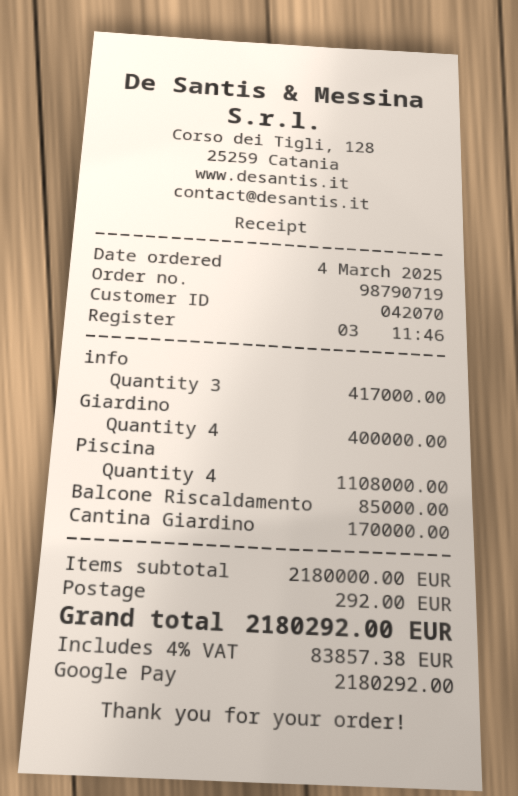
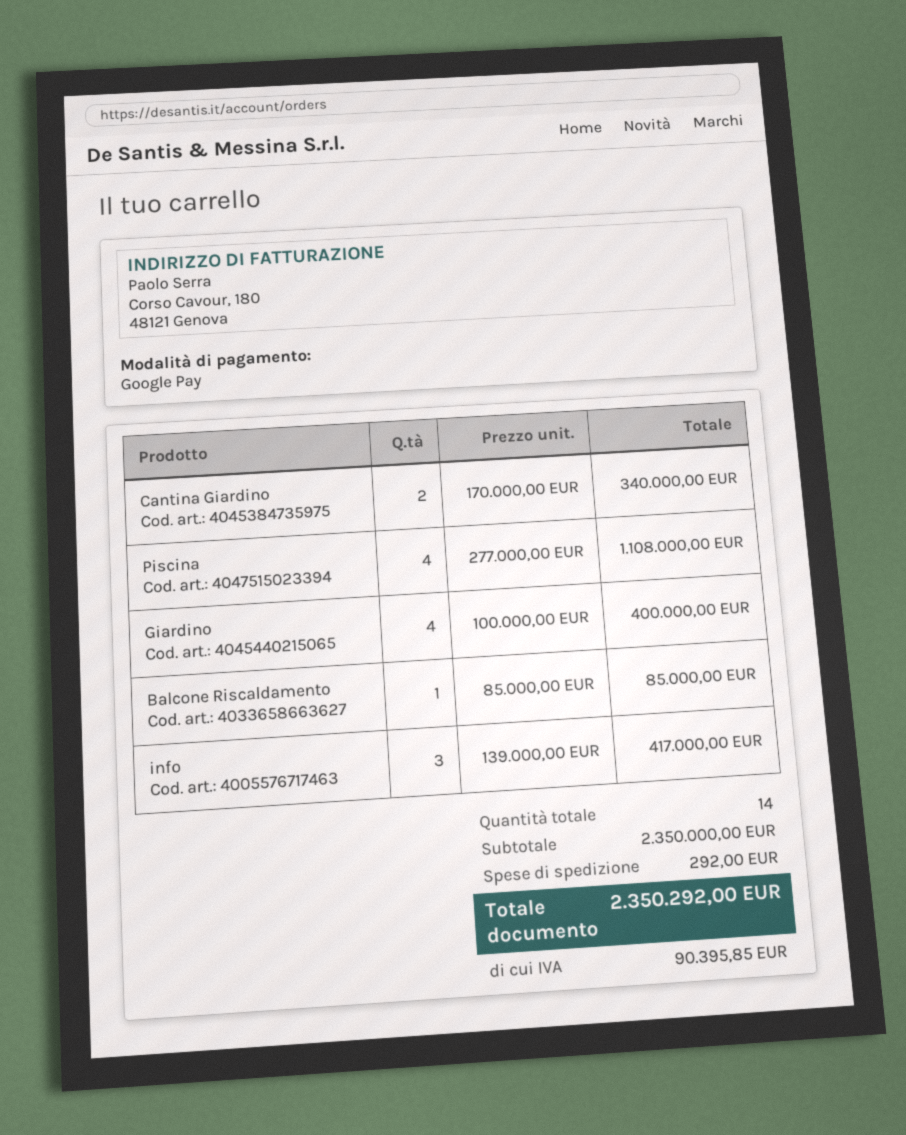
Cantina Giardino: 1 for 170000.00 -> 2 for 340000.00
subtotal: 2180000.00 -> 2350000.00
tax: 83857.38 -> 90395.85
total: 2180292.00 -> 2350292.00

